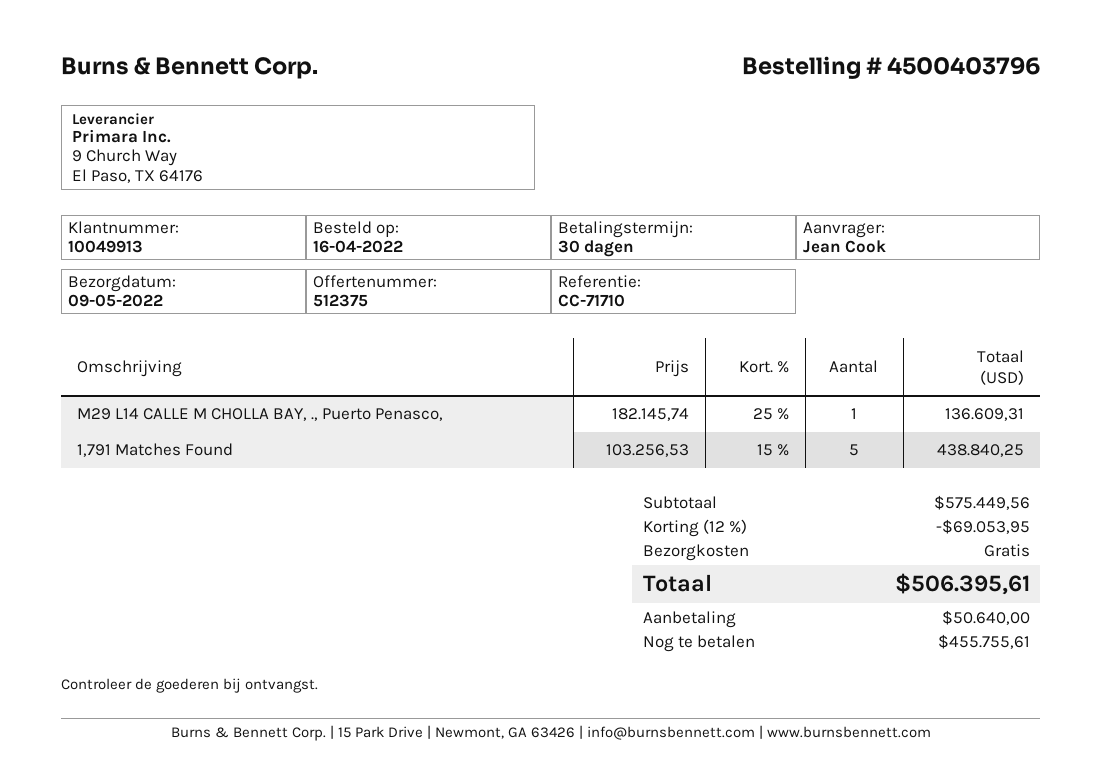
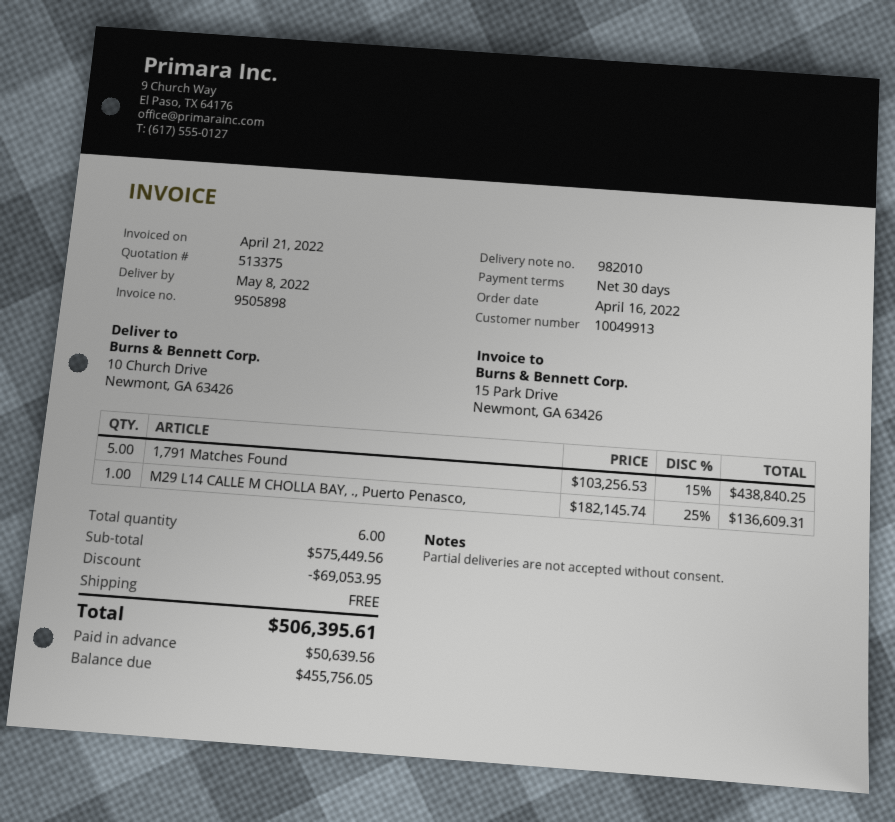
quote number: 512375 -> 513375
delivery date: 2022-05-09 -> 2022-05-08
deposit: 50640.00 -> 50639.56
balance: 455755.61 -> 455756.05

